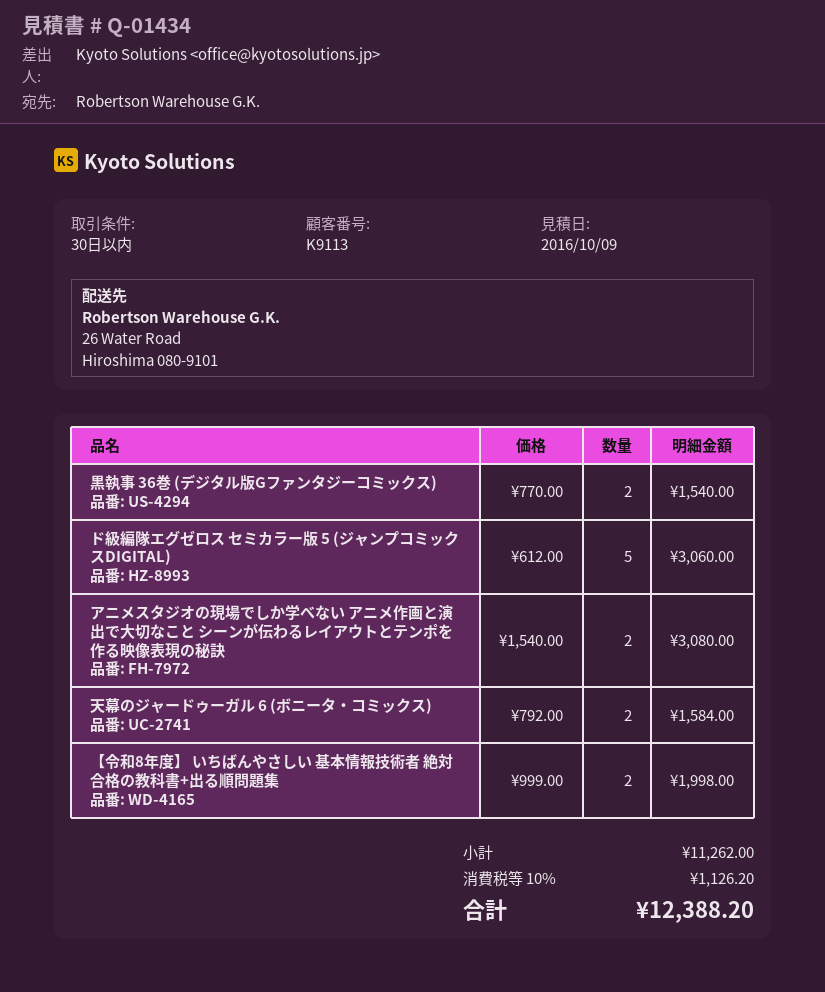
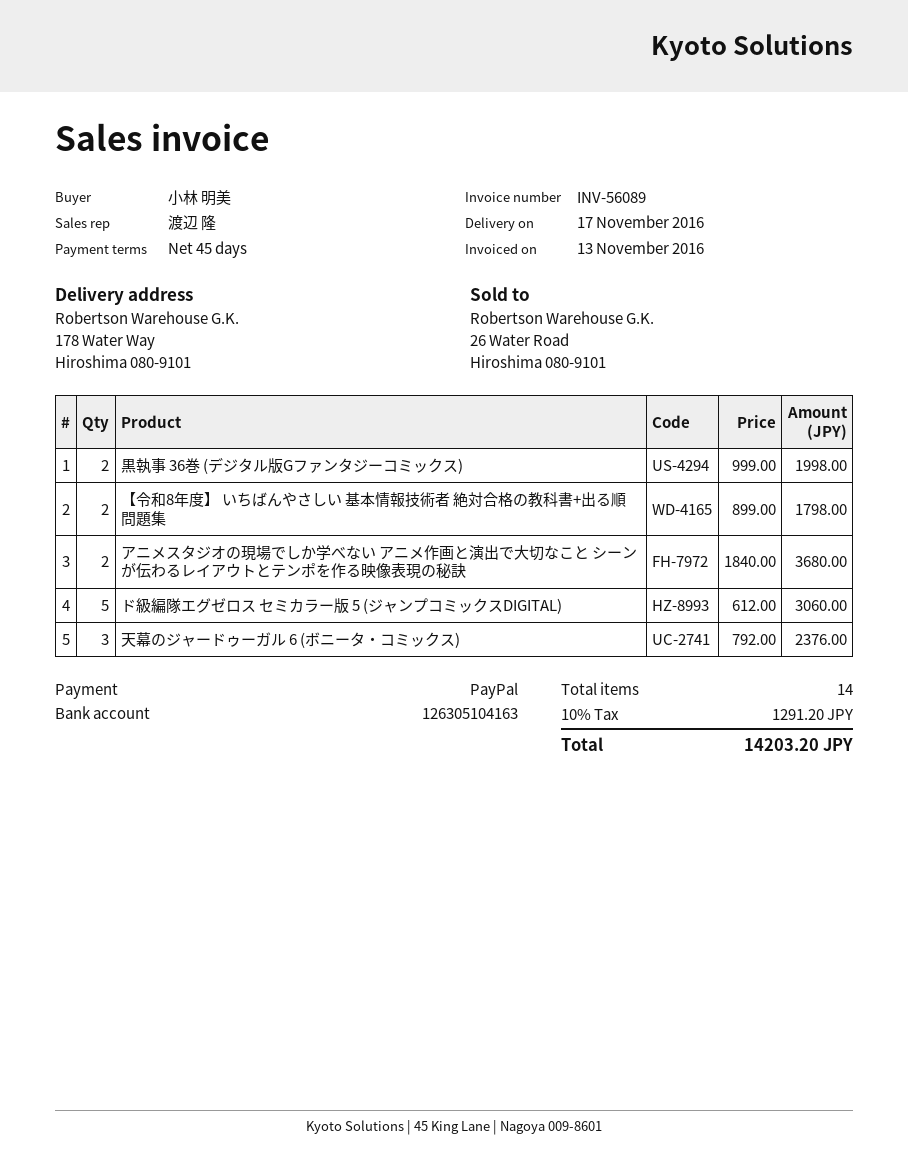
payment terms: 30 days -> 45 days
ship to: 26 Water Road, Hiroshima 080-9101 -> 178 Water Way, Hiroshima 080-9101
黒執事 36巻 (デジタル版Gファンタジーコミックス): 2 x 770.00 = 1540.00 -> 2 x 999.00 = 1998.00
アニメスタジオの現場でしか学べない アニメ作画と演出で大切なこと シーンが伝わるレイアウトとテンポを作る映像表現の秘訣: 2 x 1540.00 = 3080.00 -> 2 x 1840.00 = 3680.00
天幕のジャードゥーガル 6 (ボニータ・コミックス): 2 x 792.00 = 1584.00 -> 3 x 792.00 = 2376.00
【令和8年度】 いちばんやさしい 基本情報技術者 絶対合格の教科書+出る順問題集: 2 x 999.00 = 1998.00 -> 2 x 899.00 = 1798.00
tax: 10% = 1126.20 -> 10% = 1291.20
total: 12388.20 -> 14203.20

